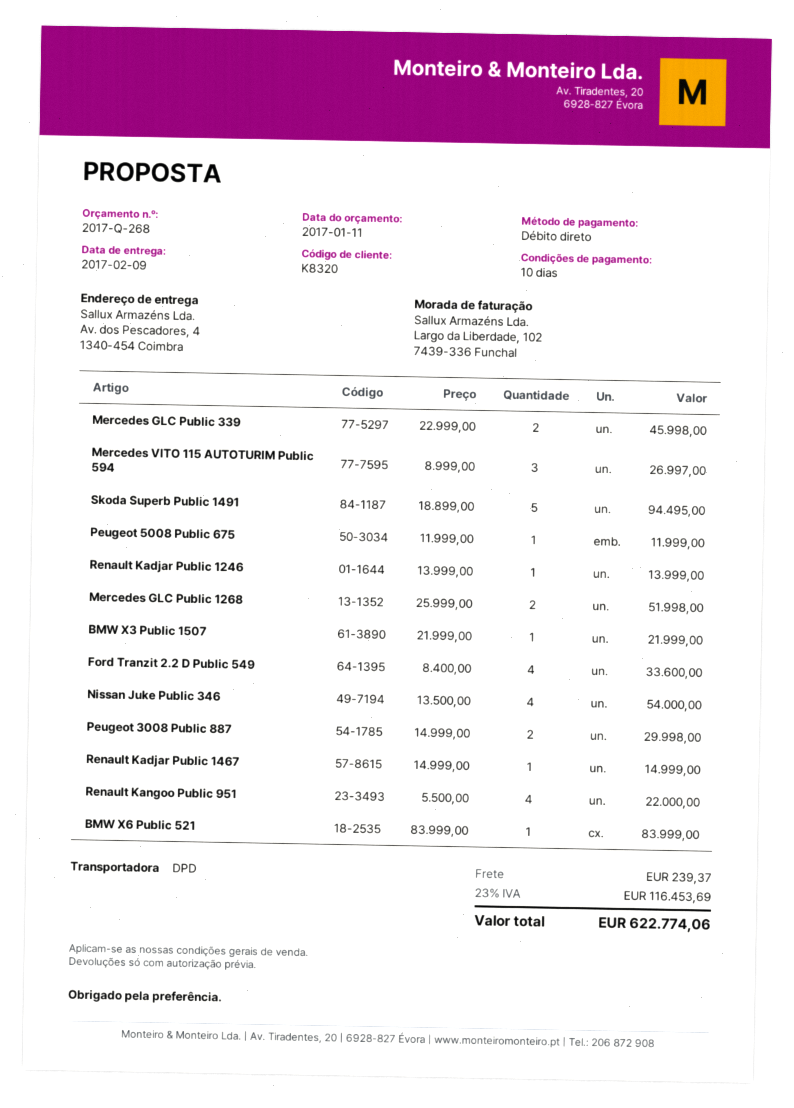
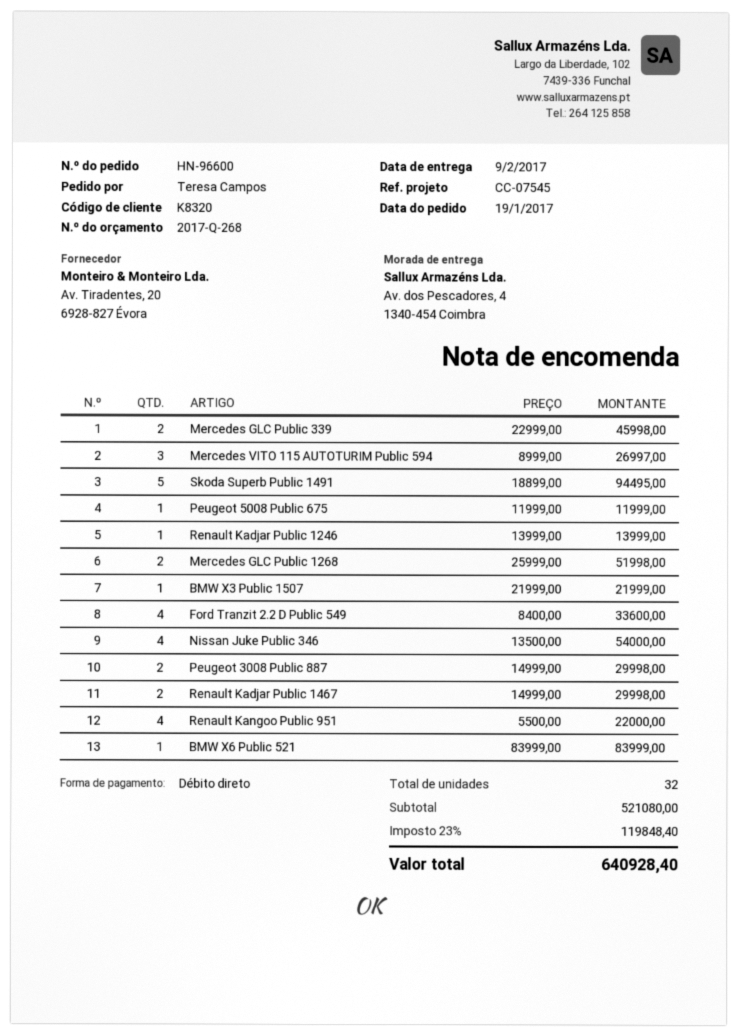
Renault Kadjar Public 1467: 1 x 14999.00 = 14999.00 -> 2 x 14999.00 = 29998.00
shipping: 239.37 -> none
tax: 23% = 116453.69 -> 23% = 119848.40
total: 622774.06 -> 640928.40

